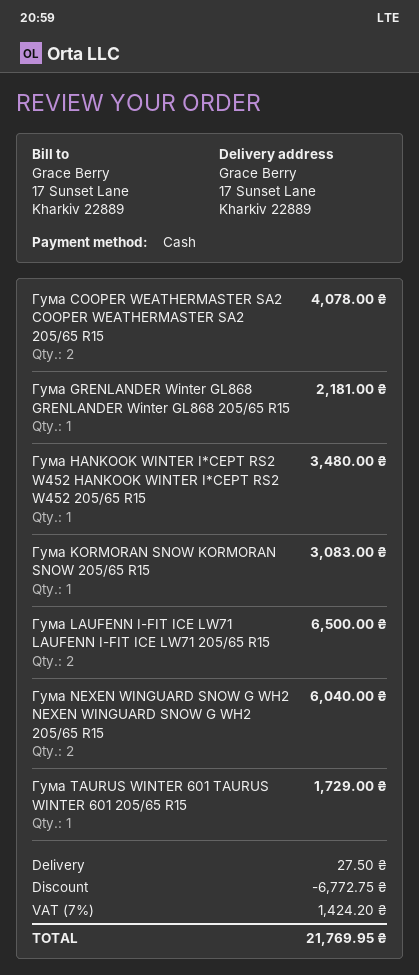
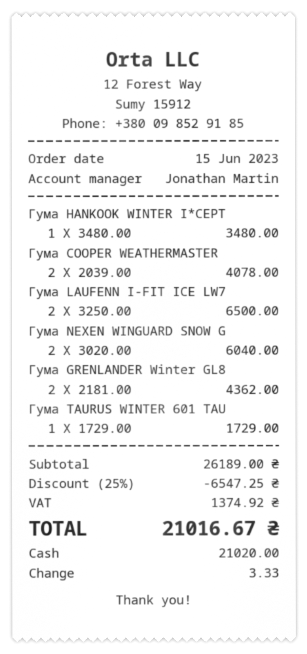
Гума GRENLANDER Winter GL868 GRENLANDER Winter GL868 205/65 R15: 1 for 2181.00 -> 2 for 4362.00
Гума KORMORAN SNOW KORMORAN SNOW 205/65 R15: 1 for 3083.00 -> none
discount: 6772.75 -> 6547.25
shipping: 27.50 -> none
tax: 1424.20 -> 1374.92
total: 21769.95 -> 21016.67

